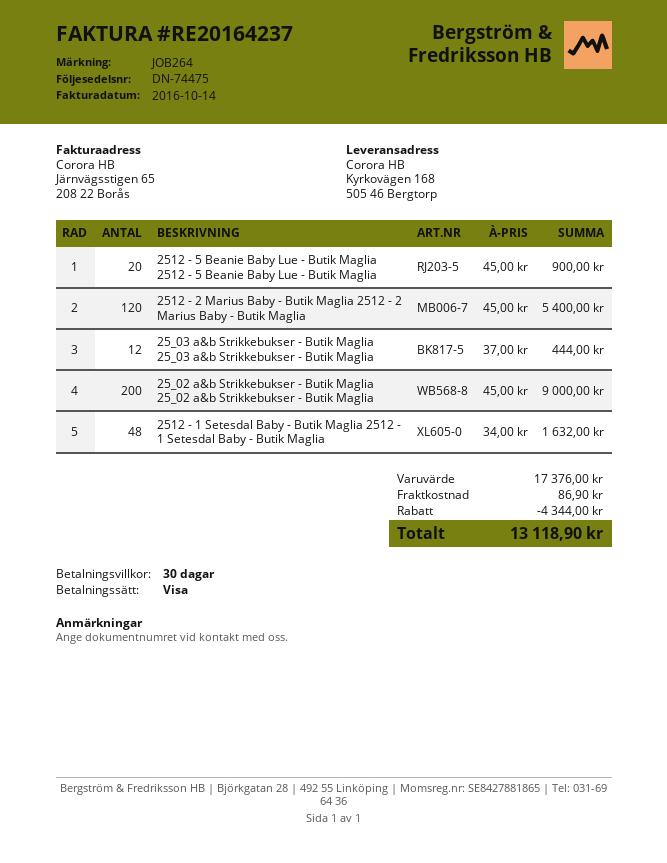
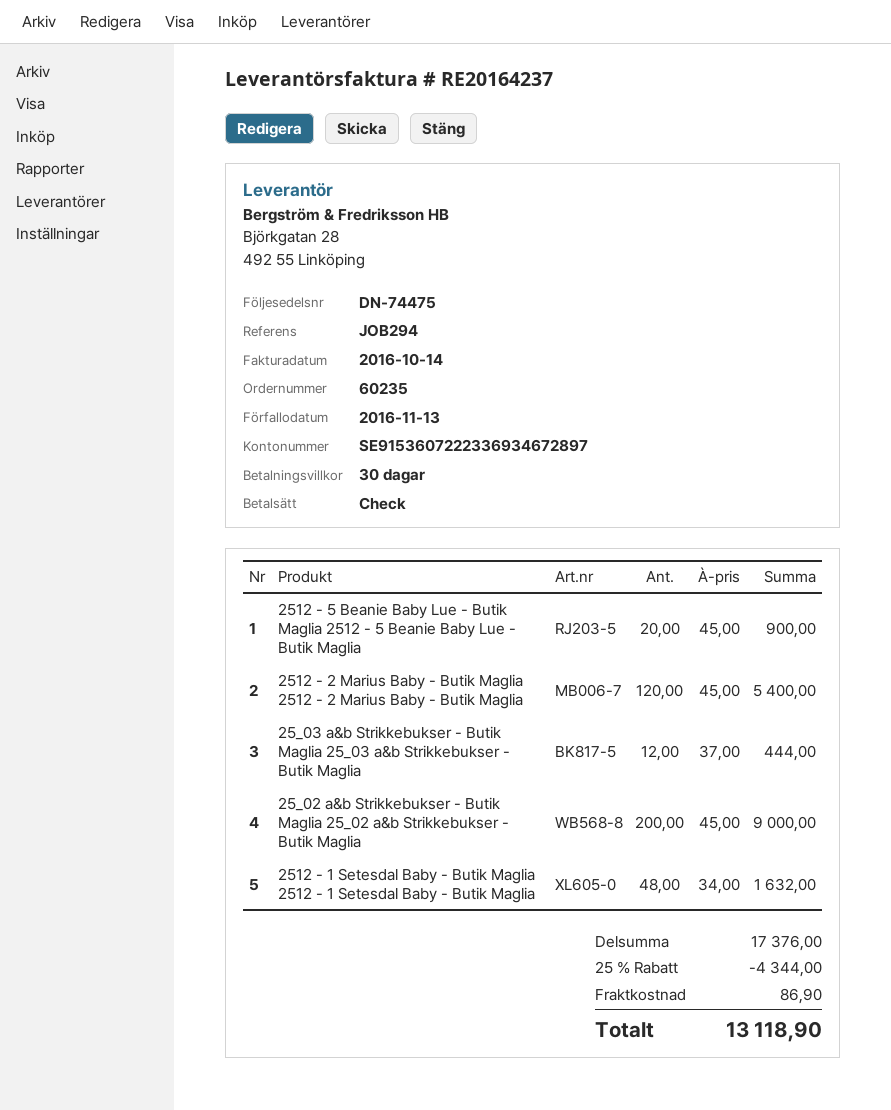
reference: JOB264 -> JOB294
payment method: Visa -> cheque

